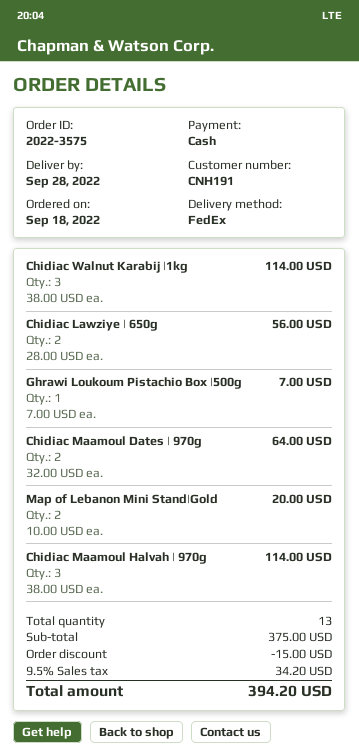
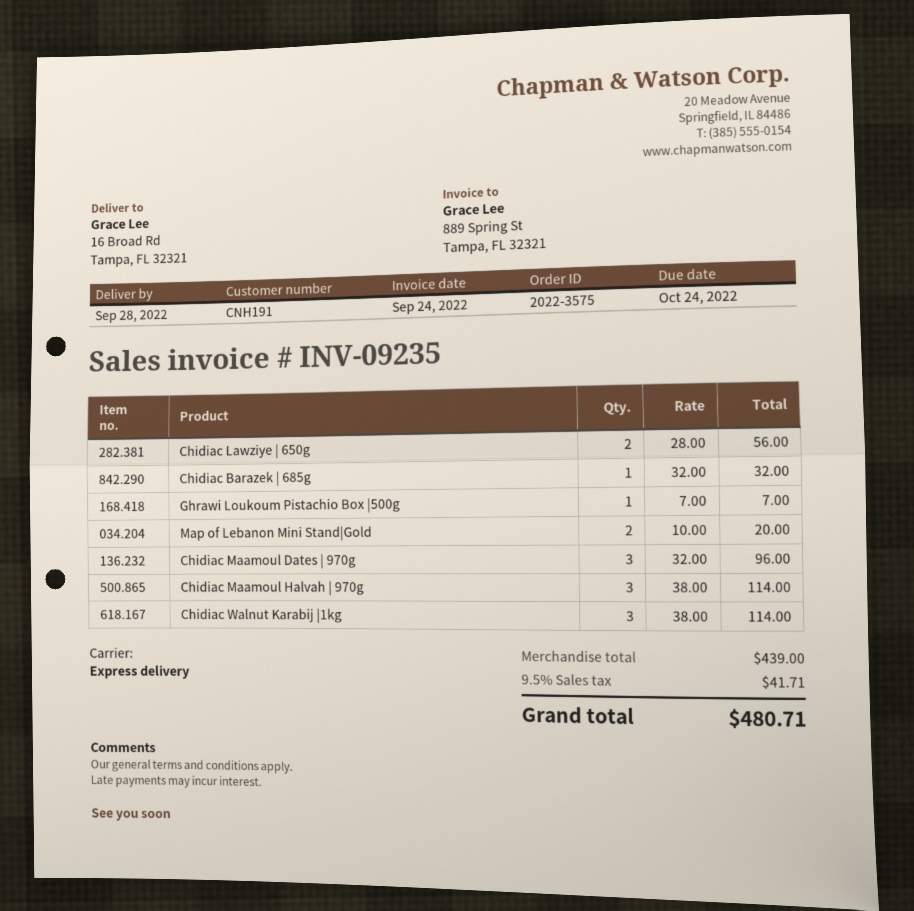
shipping method: FedEx -> express
Chidiac Maamoul Dates | 970g: 2 x 32.00 = 64.00 -> 3 x 32.00 = 96.00
Chidiac Barazek | 685g: none -> 1 x 32.00 = 32.00
subtotal: 375.00 -> 439.00
discount: 15.00 -> none
tax: 9.5% = 34.20 -> 9.5% = 41.71
total: 394.20 -> 480.71

